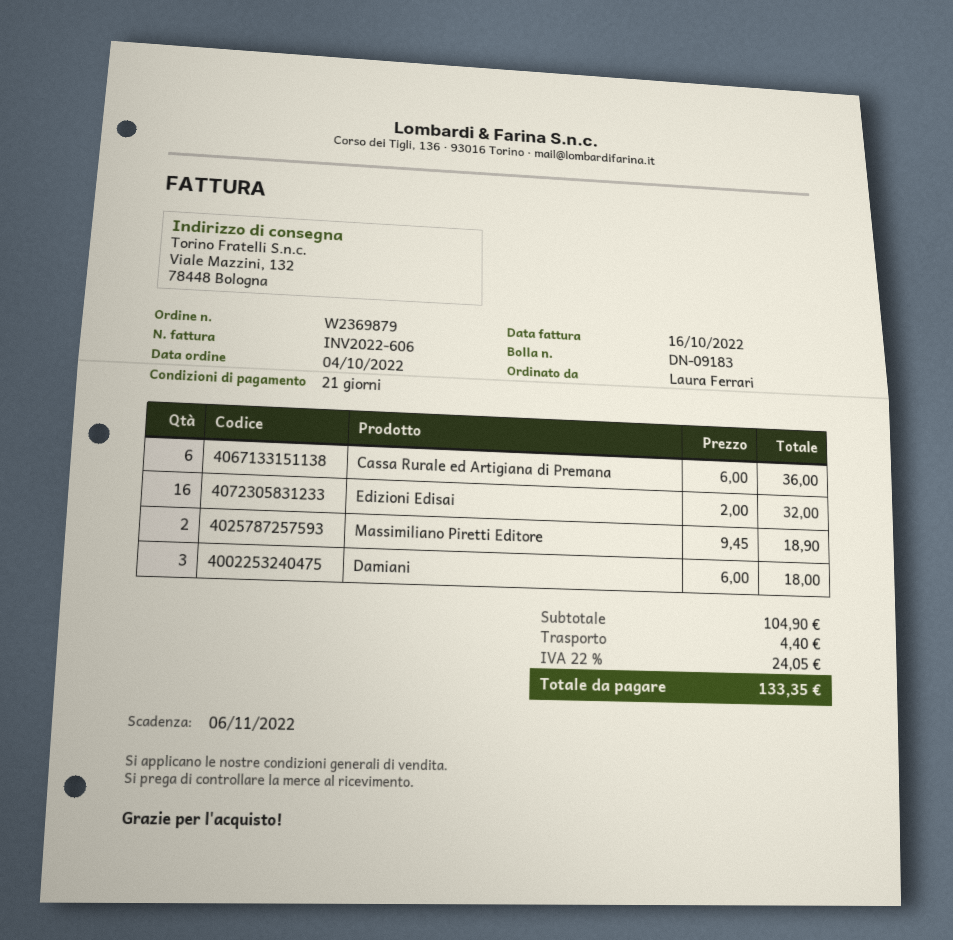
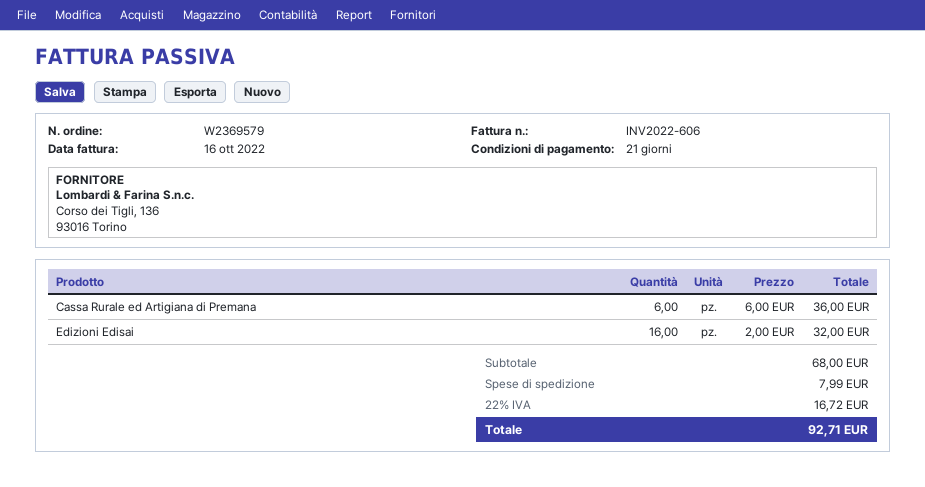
order number: W2369879 -> W2369579
Massimiliano Piretti Editore: 2 x 9.45 = 18.90 -> none
Damiani: 3 x 6.00 = 18.00 -> none
subtotal: 104.90 -> 68.00
shipping: 4.40 -> 7.99
tax: 22% = 24.05 -> 22% = 16.72
total: 133.35 -> 92.71

